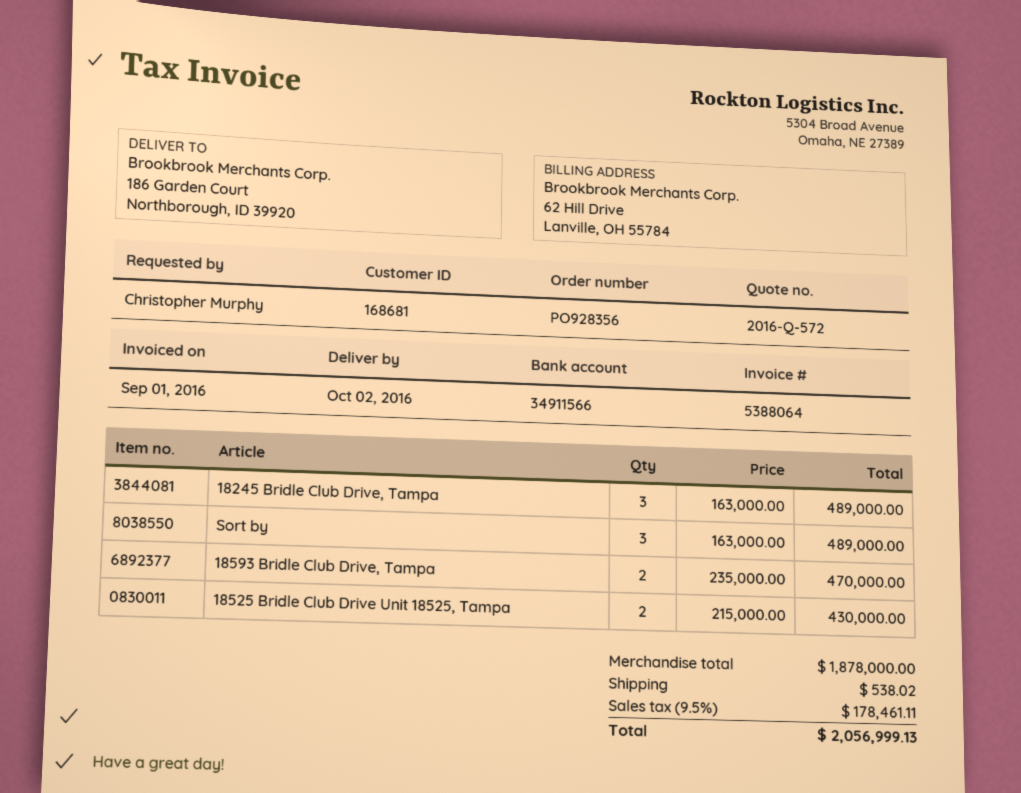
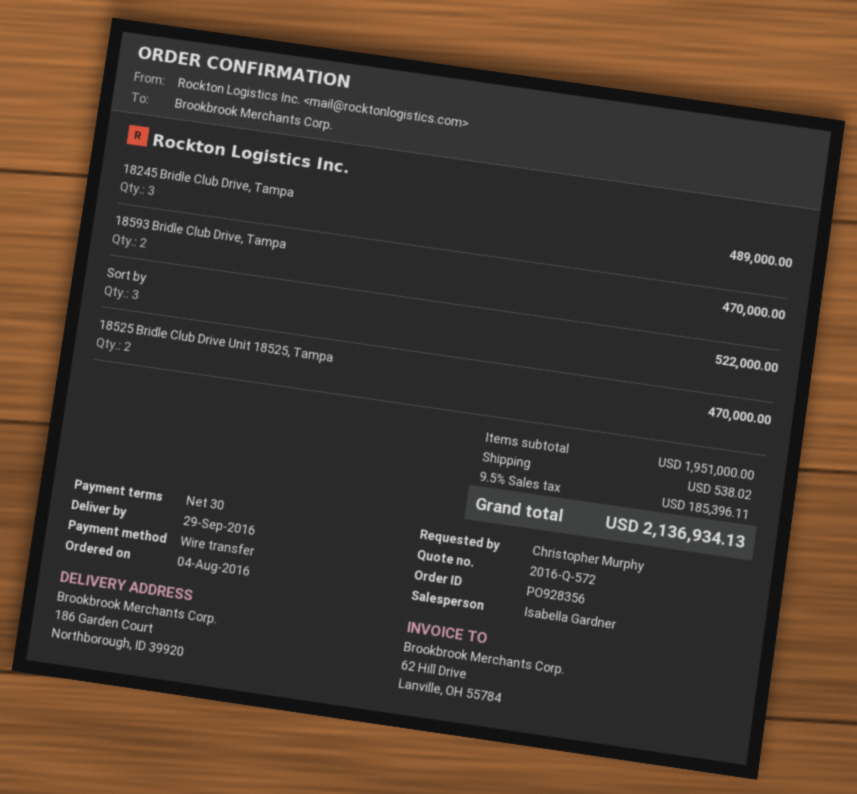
delivery date: 2016-10-02 -> 2016-09-29
Sort by: 3 for 489000.00 -> 3 for 522000.00
18525 Bridle Club Drive Unit 18525, Tampa: 2 for 430000.00 -> 2 for 470000.00
subtotal: 1878000.00 -> 1951000.00
tax: 9.5% = 178461.11 -> 9.5% = 185396.11
total: 2056999.13 -> 2136934.13

